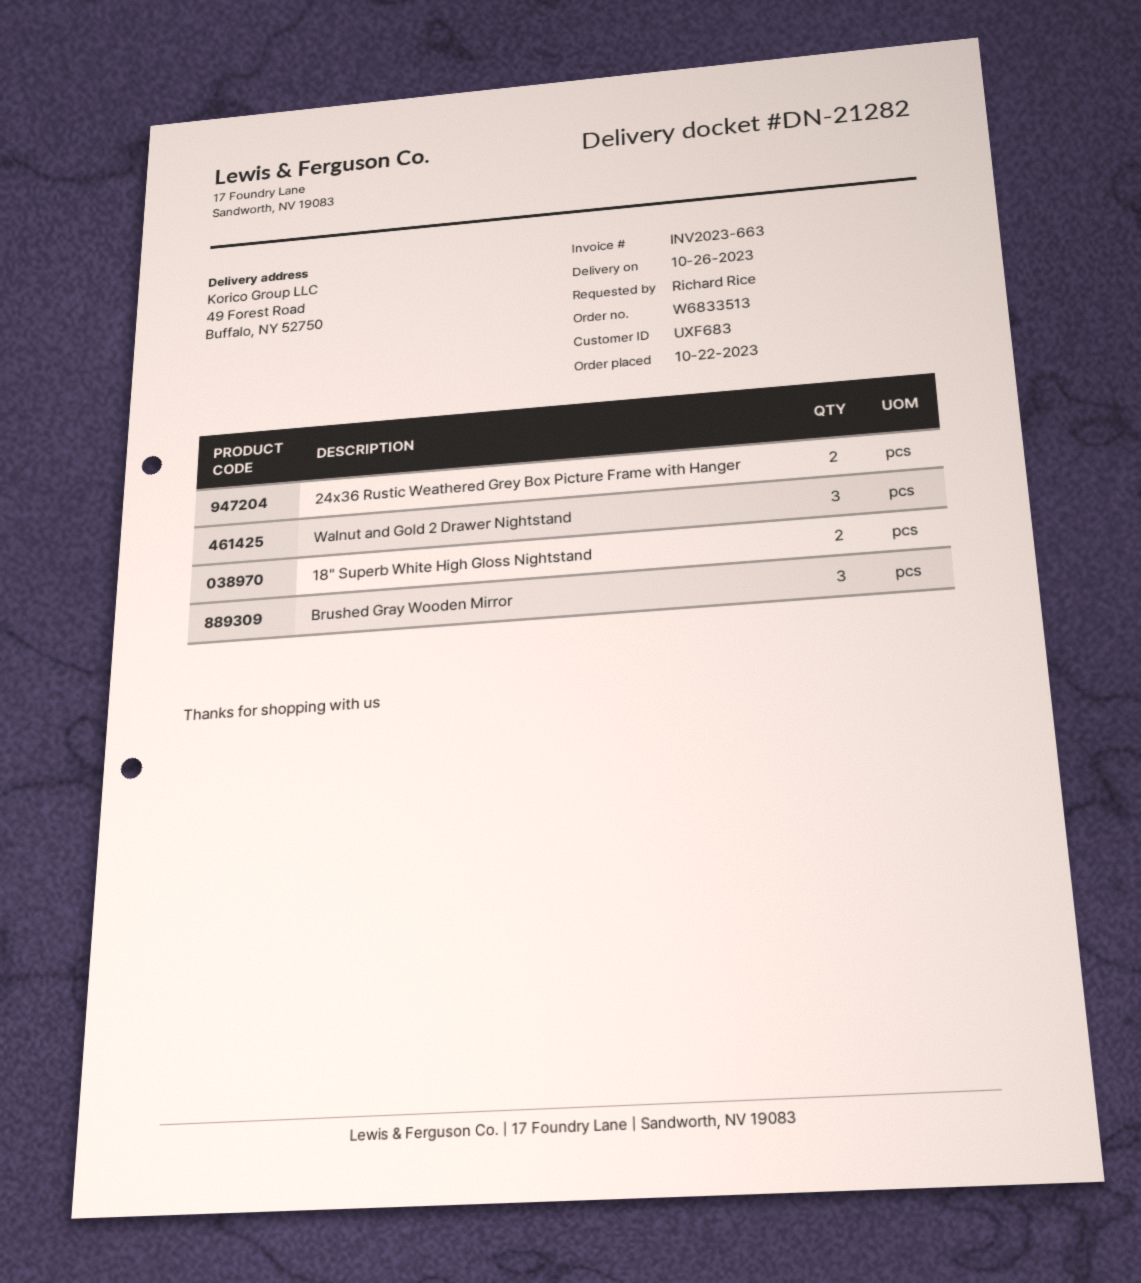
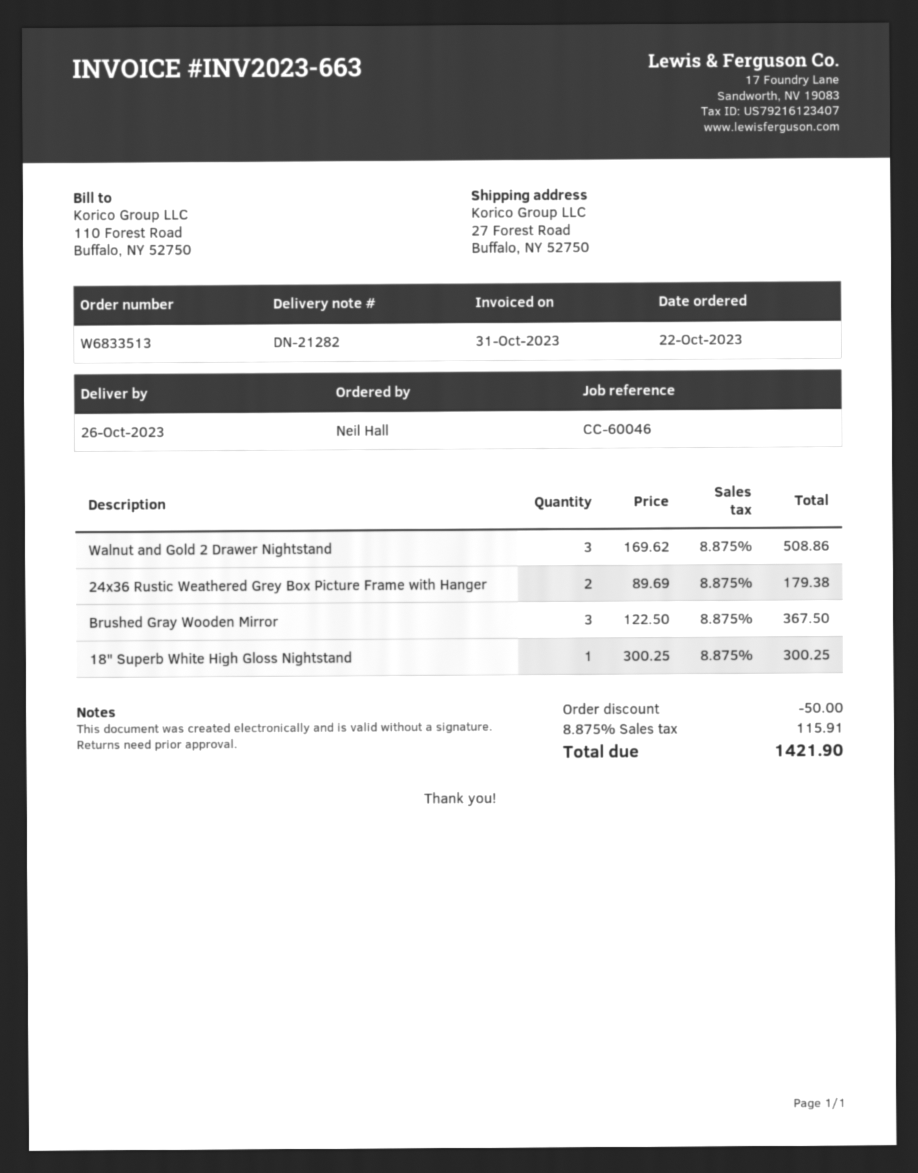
ordered by: Richard Rice -> Neil Hall
ship to: 49 Forest Road, Buffalo, NY 52750 -> 27 Forest Road, Buffalo, NY 52750
18" Superb White High Gloss Nightstand: 2 -> 1

